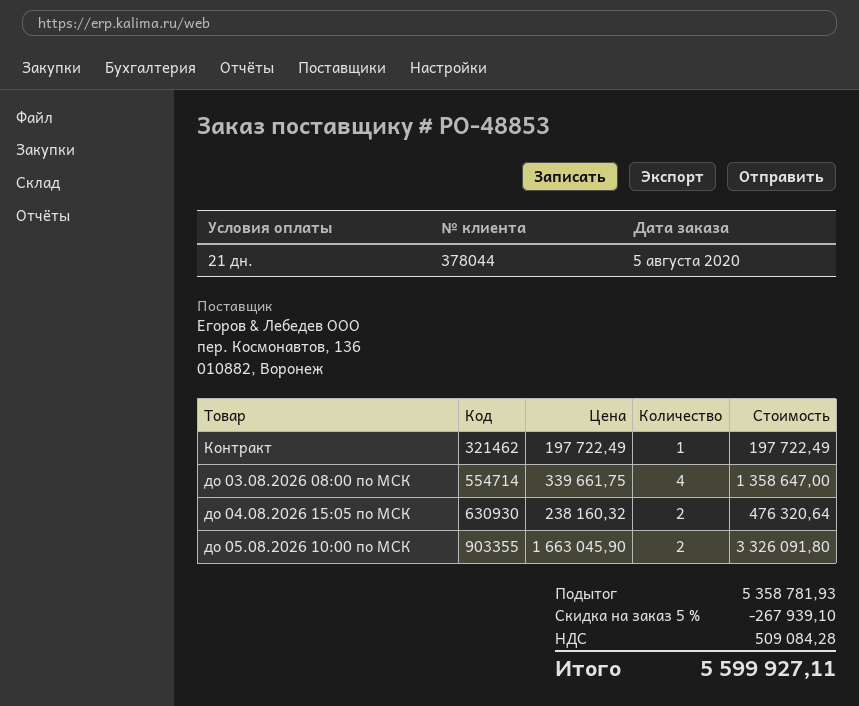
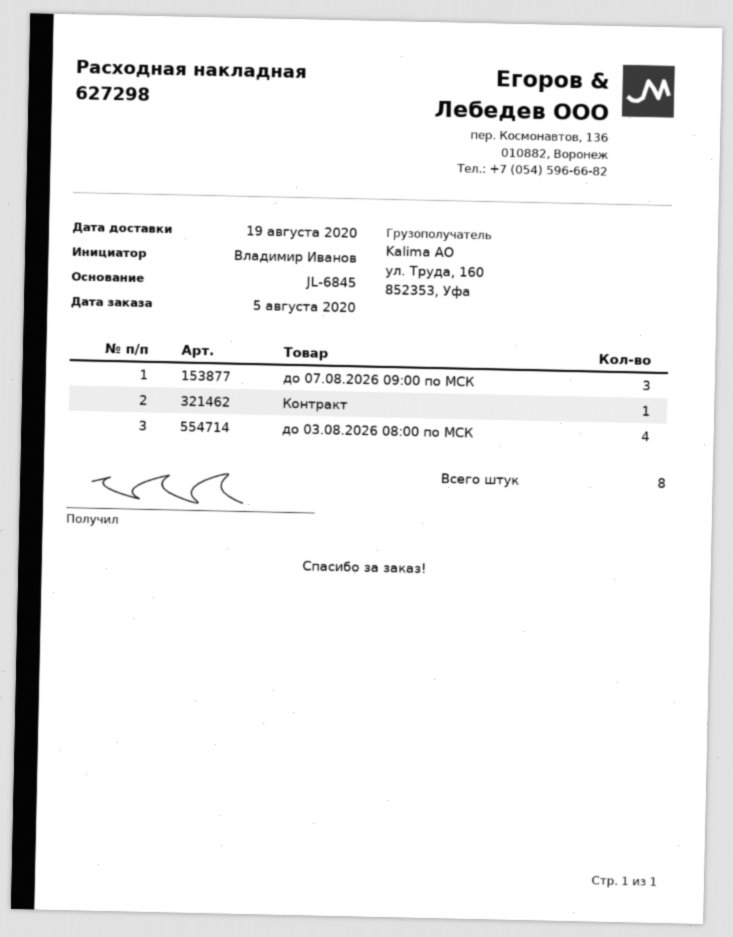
до 04.08.2026 15:05 по МСК: 2 -> none
до 05.08.2026 10:00 по МСК: 2 -> none
до 07.08.2026 09:00 по МСК: none -> 3

